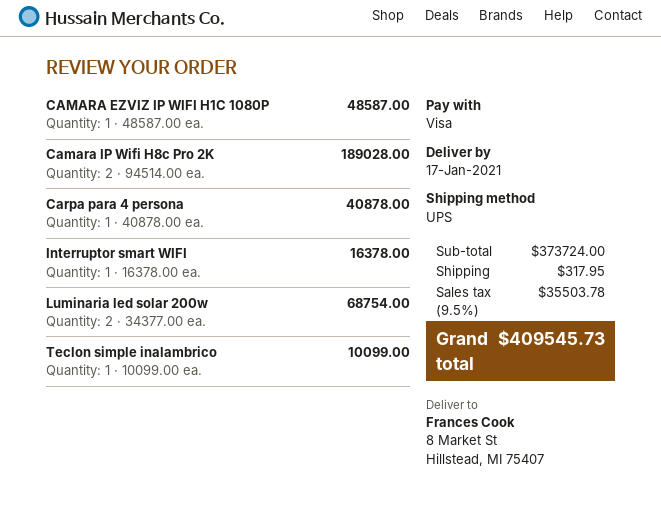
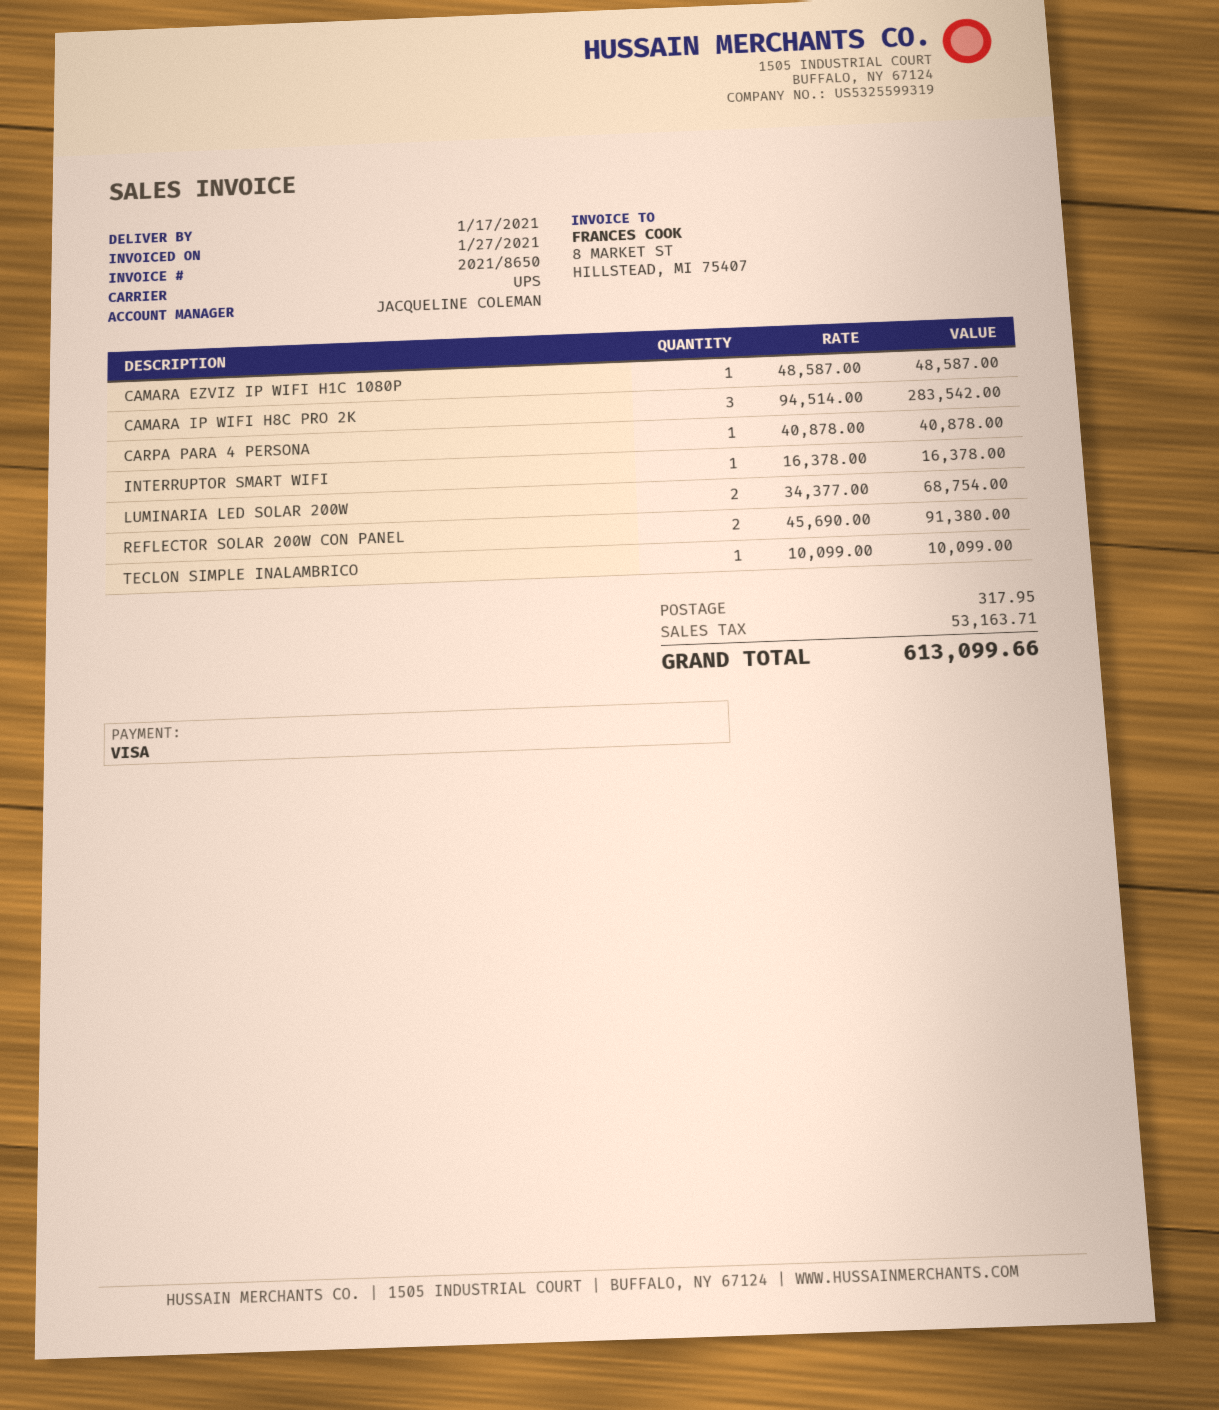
Camara IP Wifi H8c Pro 2K: 2 x 94514.00 = 189028.00 -> 3 x 94514.00 = 283542.00
REFLECTOR SOLAR 200W CON PANEL: none -> 2 x 45690.00 = 91380.00
tax: 35503.78 -> 53163.71
total: 409545.73 -> 613099.66

